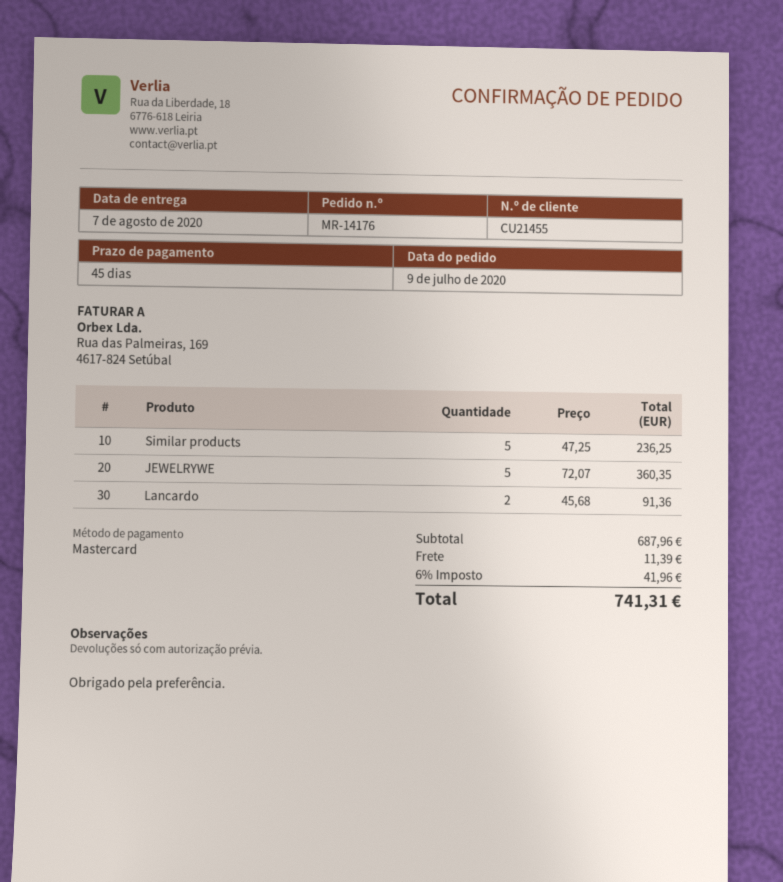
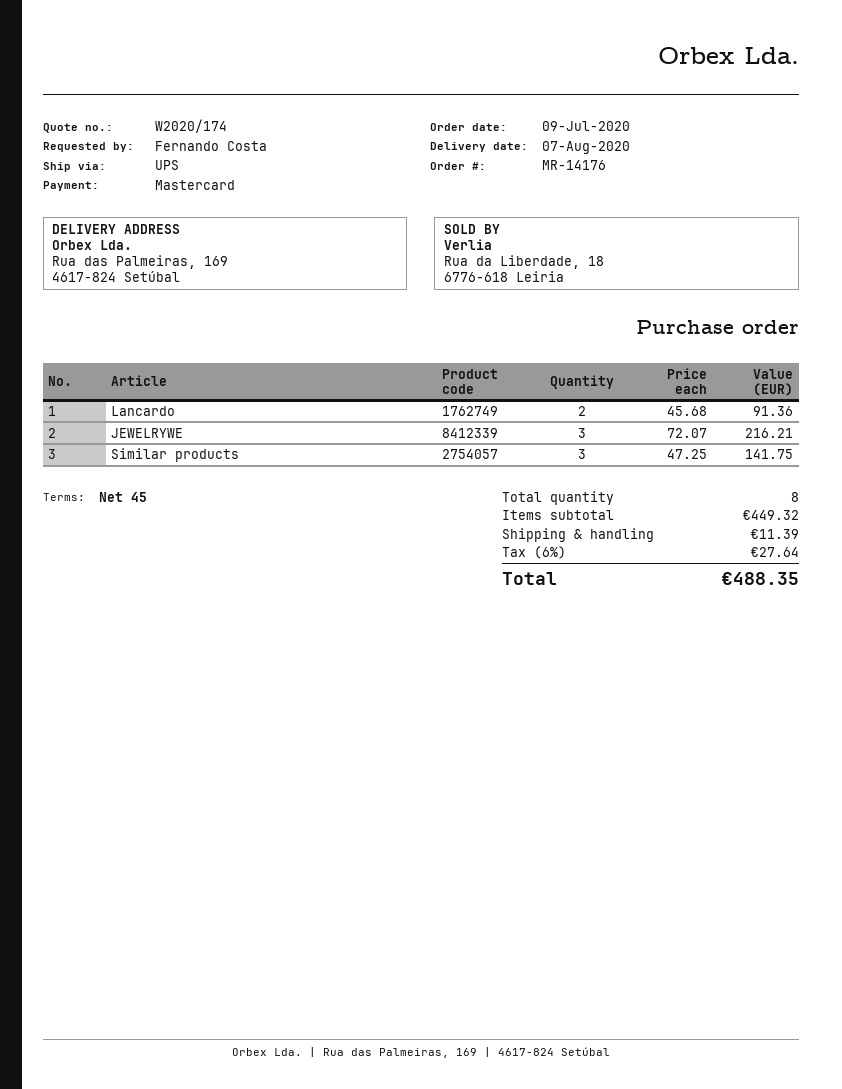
Similar products: 5 x 47.25 = 236.25 -> 3 x 47.25 = 141.75
JEWELRYWE: 5 x 72.07 = 360.35 -> 3 x 72.07 = 216.21
subtotal: 687.96 -> 449.32
tax: 6% = 41.96 -> 6% = 27.64
total: 741.31 -> 488.35

